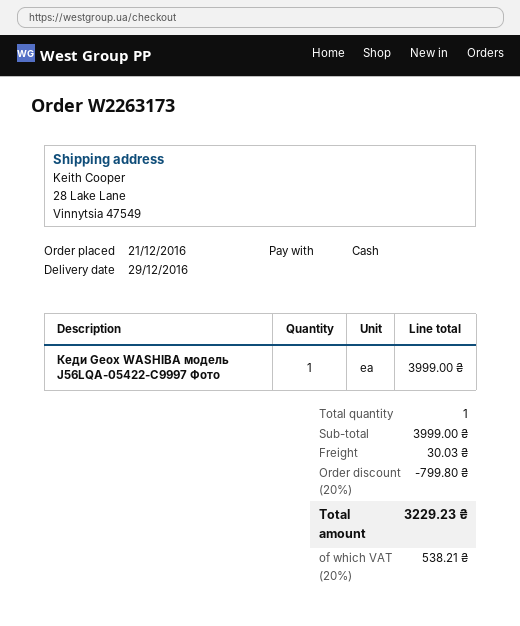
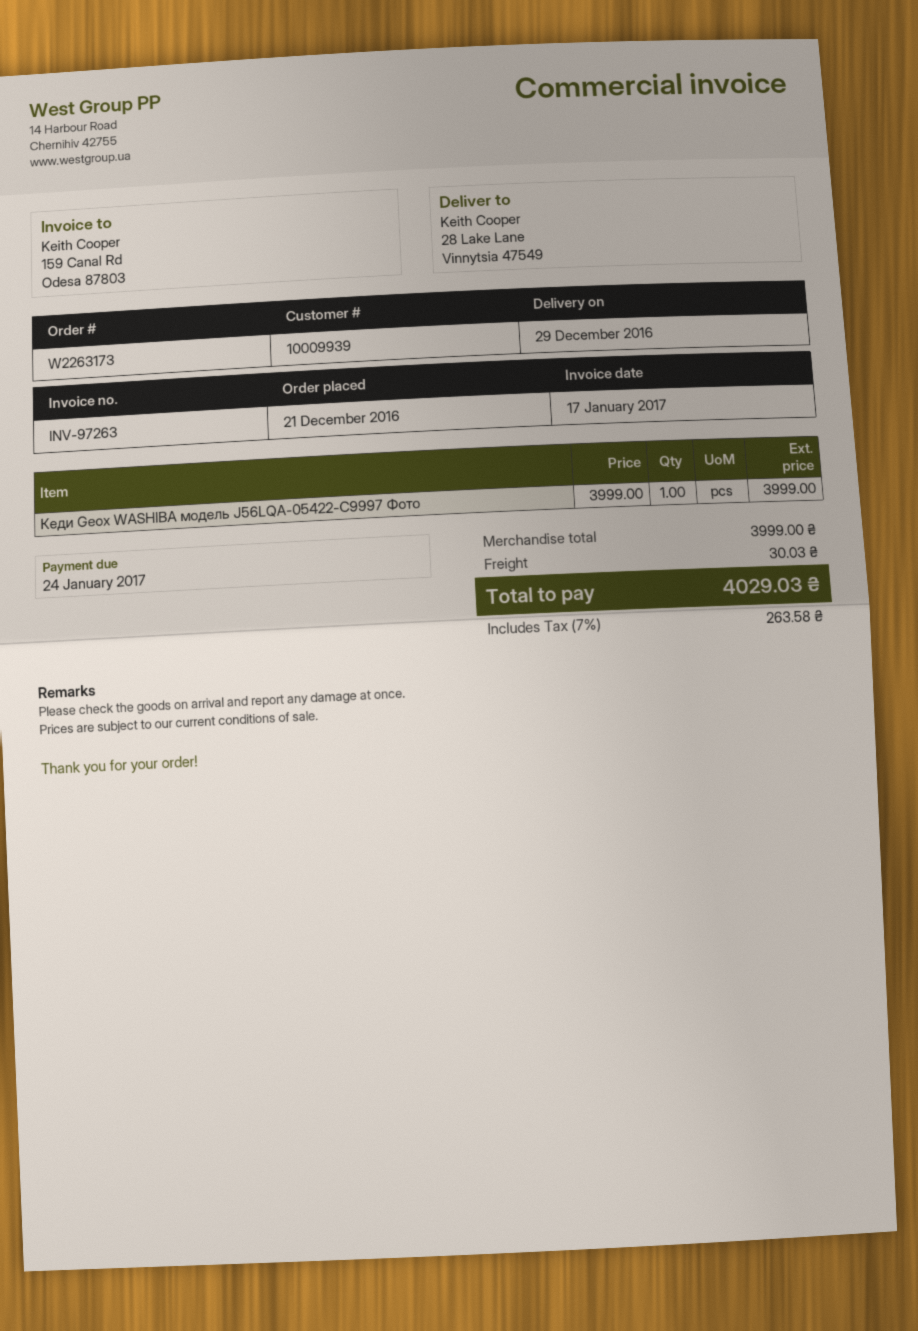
discount: 20% = 799.80 -> none
tax: 20% = 538.21 -> 7% = 263.58
total: 3229.23 -> 4029.03

